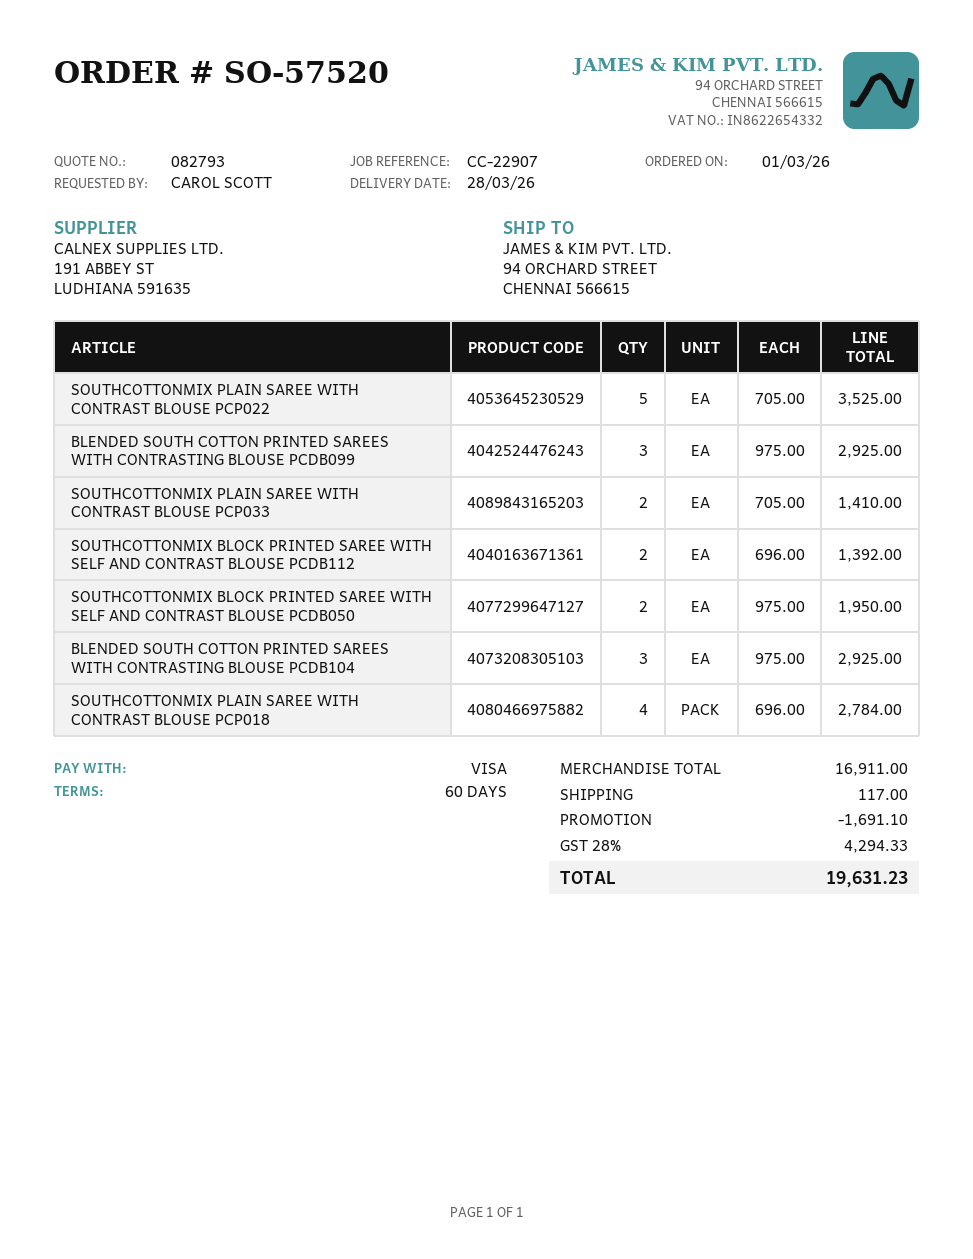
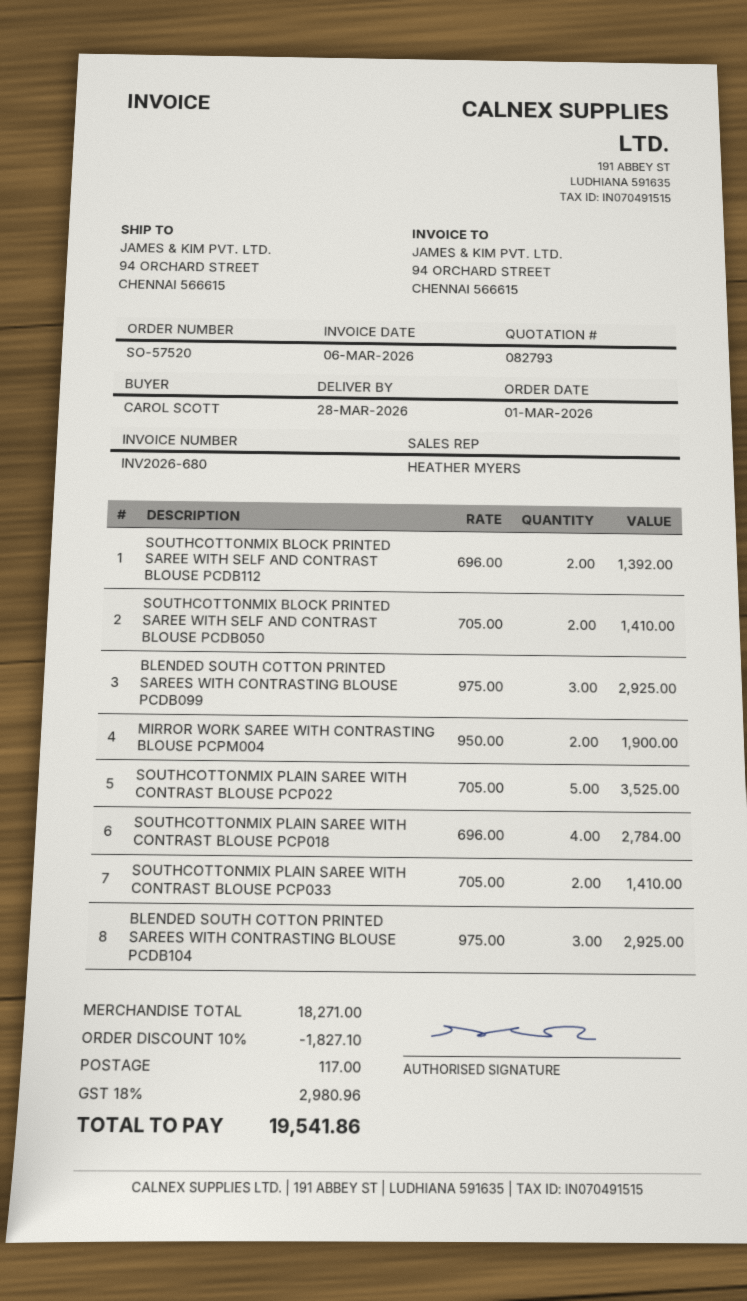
SOUTHCOTTONMIX BLOCK PRINTED SAREE WITH SELF AND CONTRAST BLOUSE PCDB050: 2 x 975.00 = 1950.00 -> 2 x 705.00 = 1410.00
MIRROR WORK SAREE WITH CONTRASTING BLOUSE PCPM004: none -> 2 x 950.00 = 1900.00
subtotal: 16911.00 -> 18271.00
discount: 1691.10 -> 1827.10
tax: 28% = 4294.33 -> 18% = 2980.96
total: 19631.23 -> 19541.86

